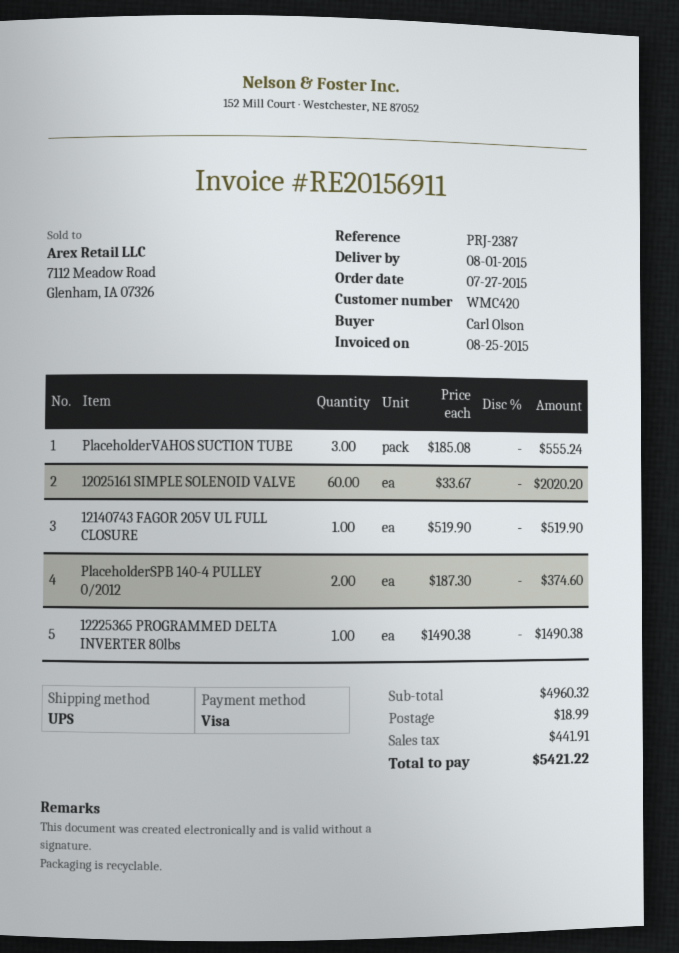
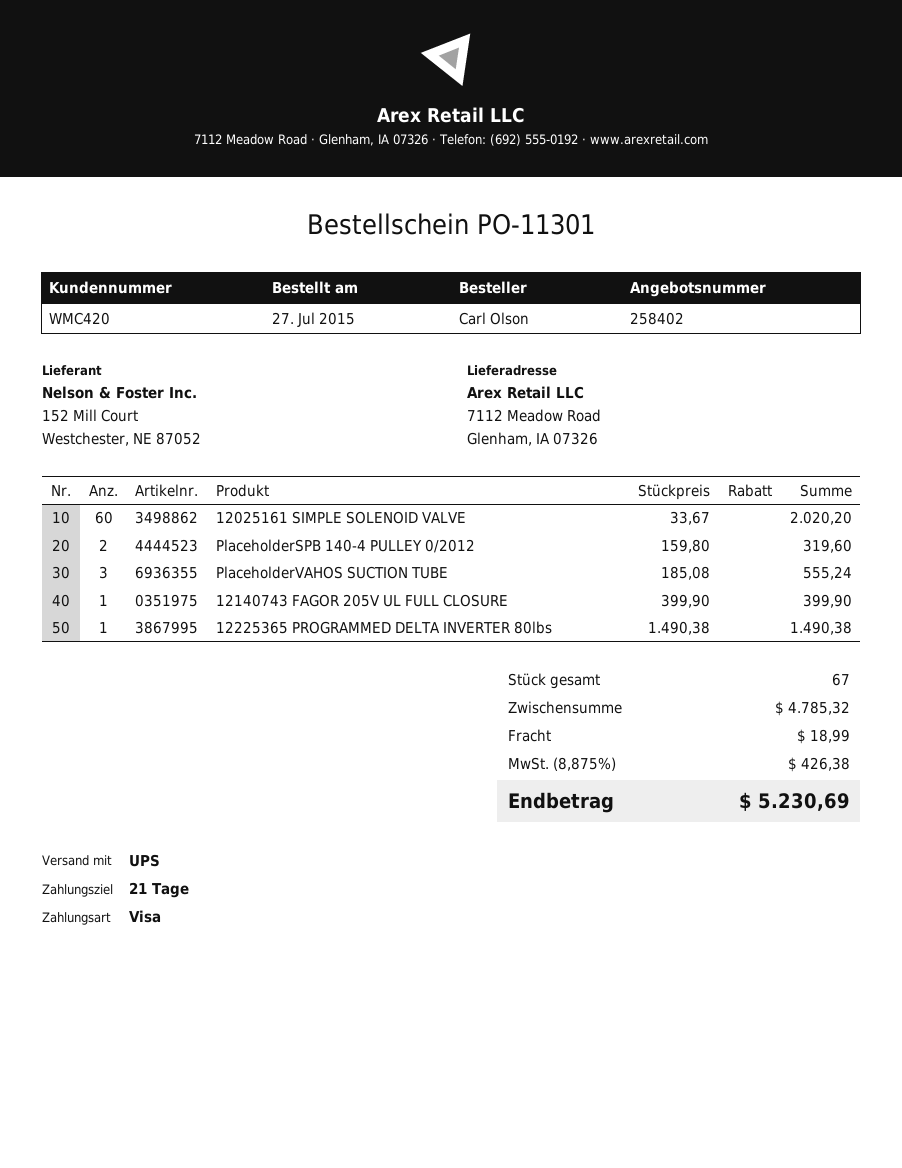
12140743 FAGOR 205V UL FULL CLOSURE: 1 x 519.90 = 519.90 -> 1 x 399.90 = 399.90
PlaceholderSPB 140-4 PULLEY 0/2012: 2 x 187.30 = 374.60 -> 2 x 159.80 = 319.60
subtotal: 4960.32 -> 4785.32
tax: 441.91 -> 426.38
total: 5421.22 -> 5230.69

